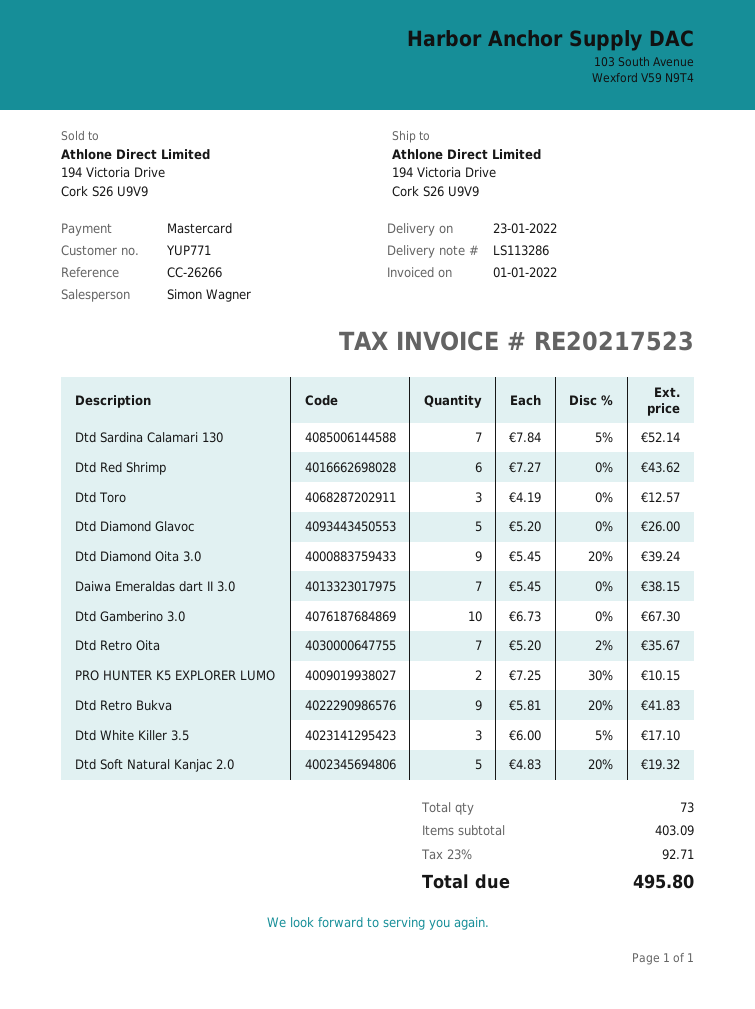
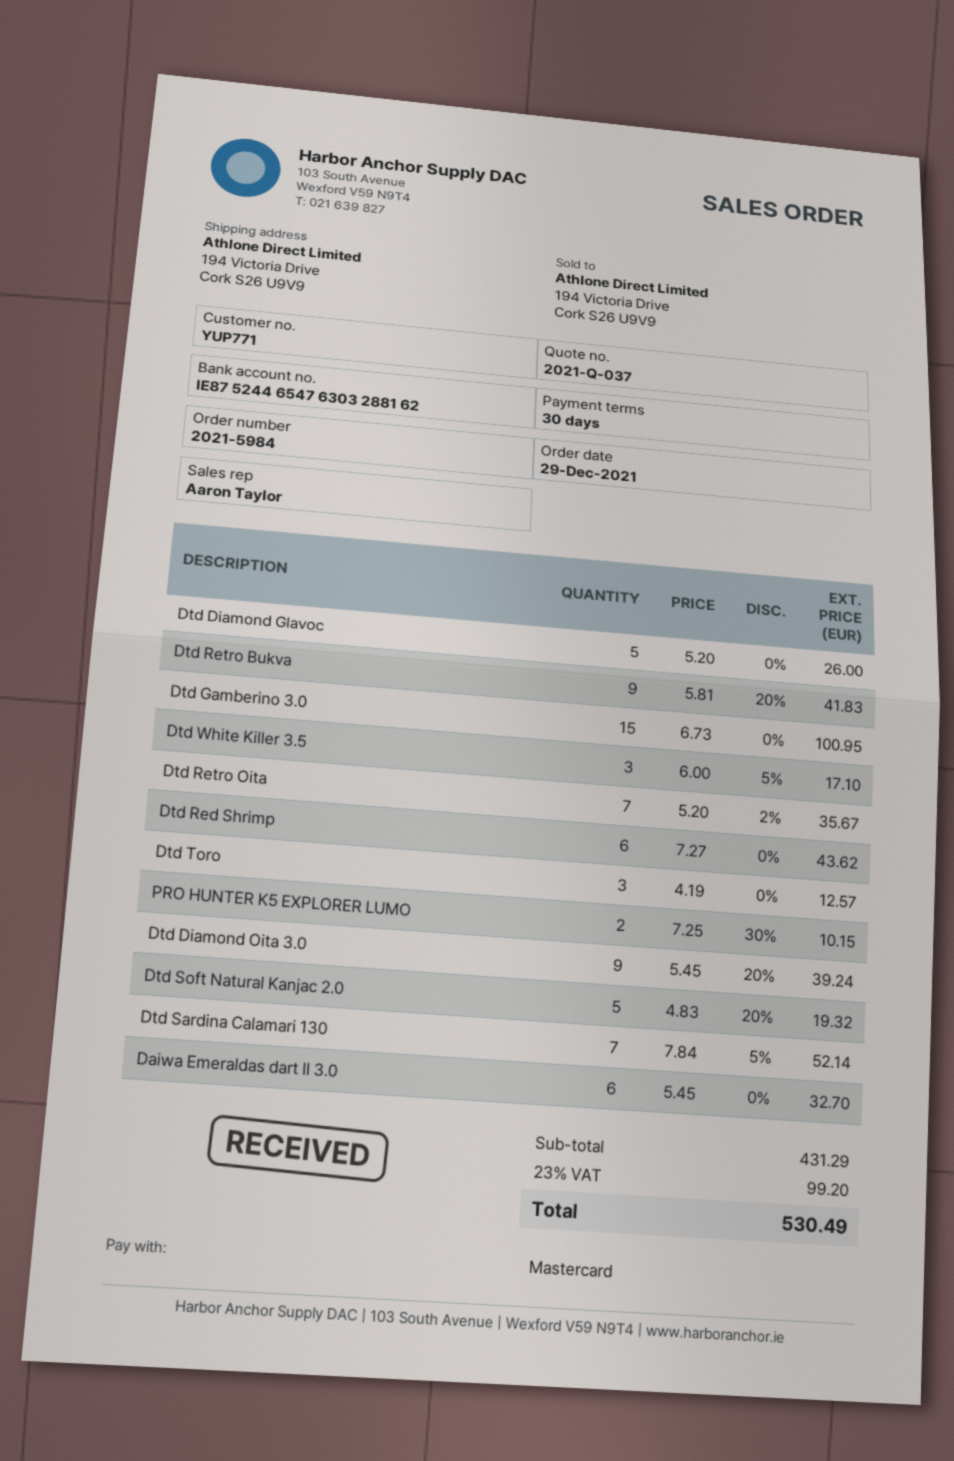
sales rep: Simon Wagner -> Aaron Taylor
Daiwa Emeraldas dart II 3.0: 7 x 5.45 = 38.15 -> 6 x 5.45 = 32.70
Dtd Gamberino 3.0: 10 x 6.73 = 67.30 -> 15 x 6.73 = 100.95
subtotal: 403.09 -> 431.29
tax: 23% = 92.71 -> 23% = 99.20
total: 495.80 -> 530.49

